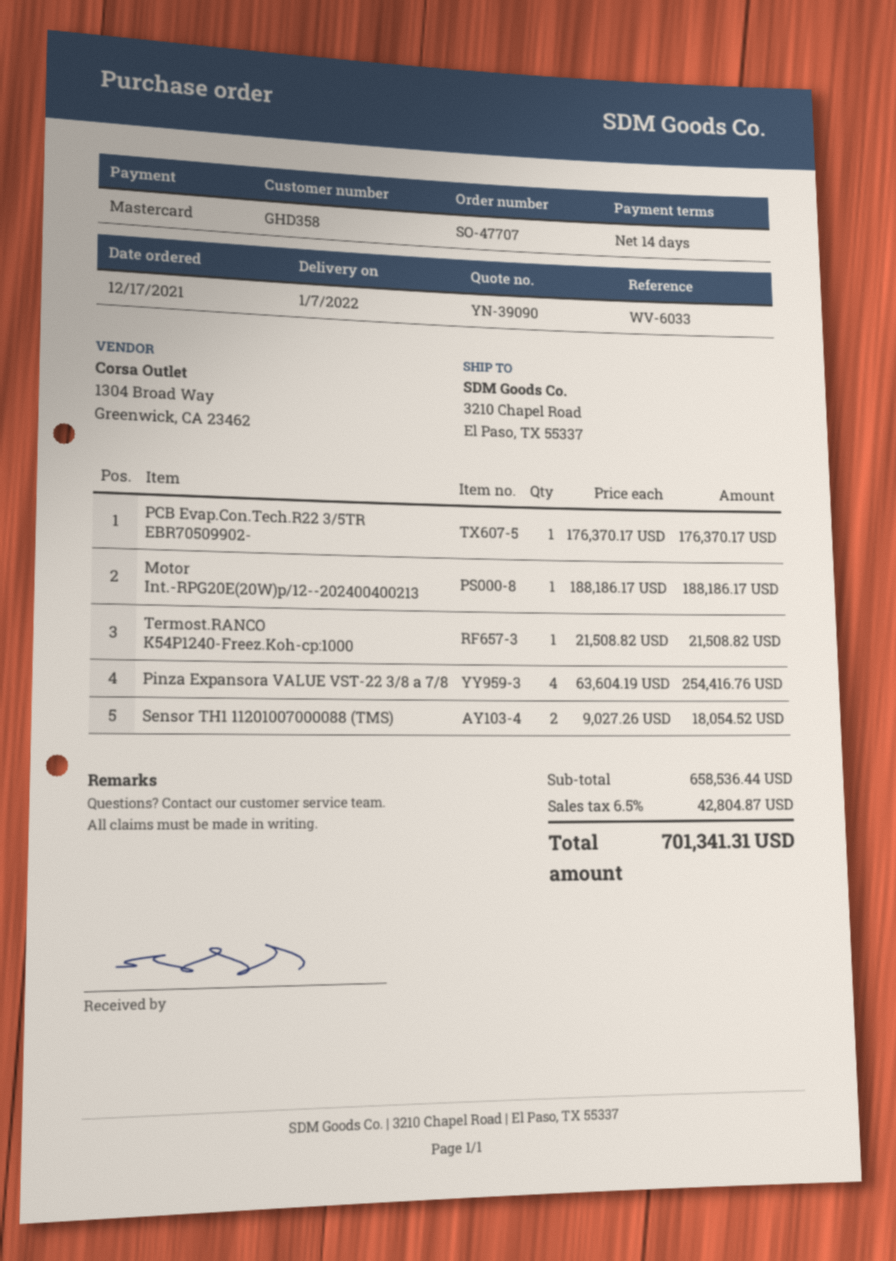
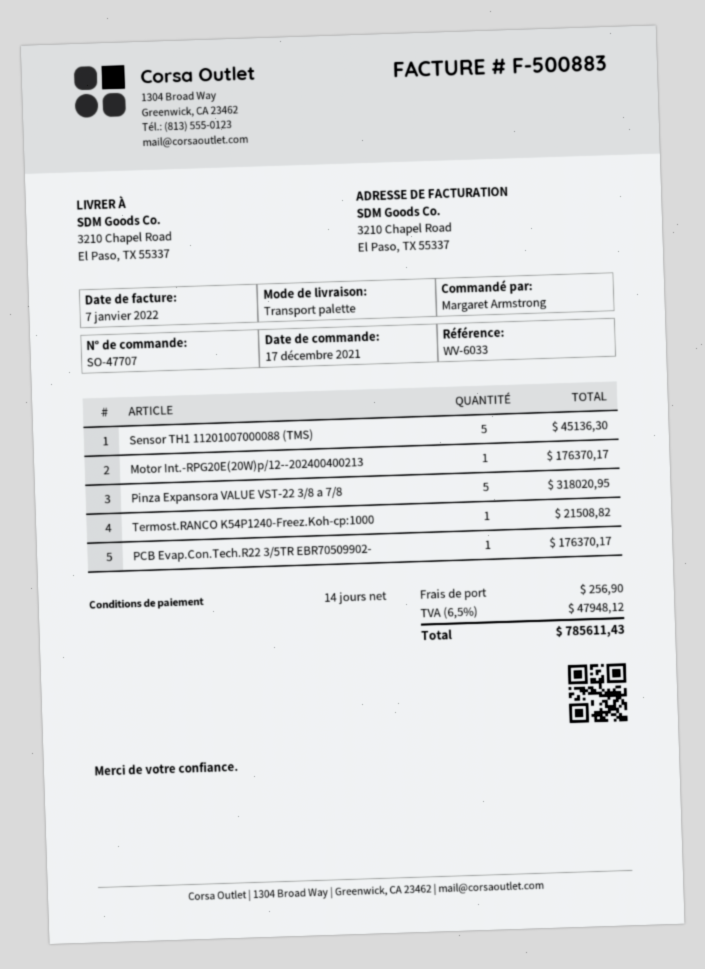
Motor Int.-RPG20E(20W)p/12--202400400213: 1 for 188186.17 -> 1 for 176370.17
Pinza Expansora VALUE VST-22 3/8 a 7/8: 4 for 254416.76 -> 5 for 318020.95
Sensor TH1 11201007000088 (TMS): 2 for 18054.52 -> 5 for 45136.30
shipping: none -> 256.90
tax: 6.5% = 42804.87 -> 6.5% = 47948.12
total: 701341.31 -> 785611.43

